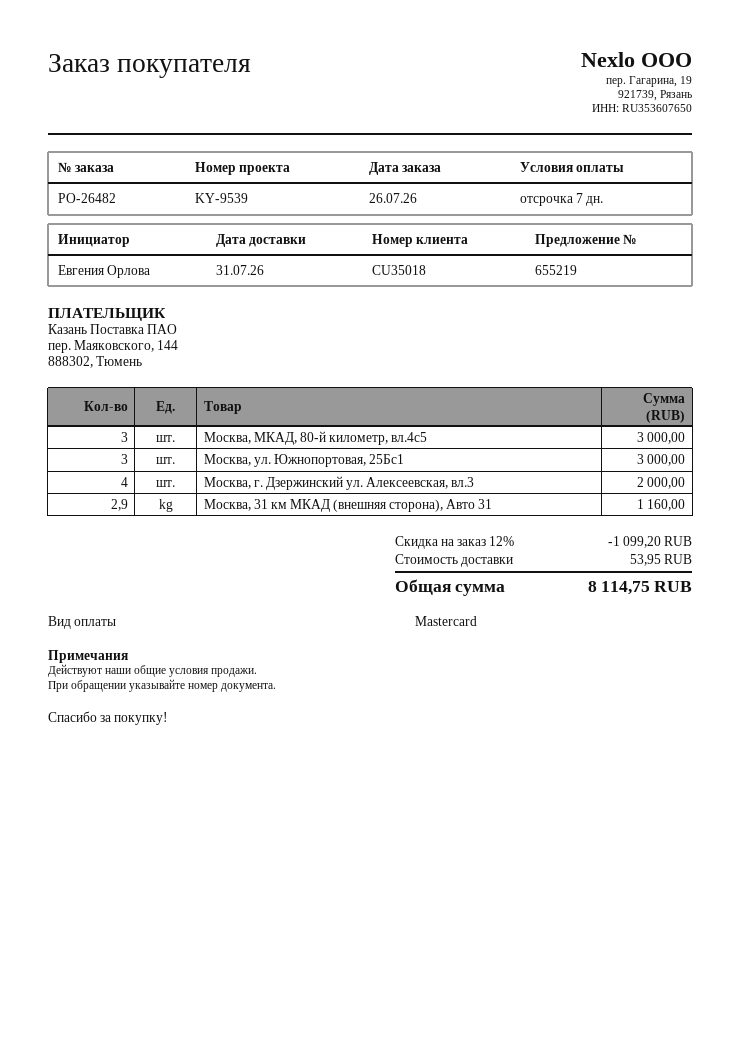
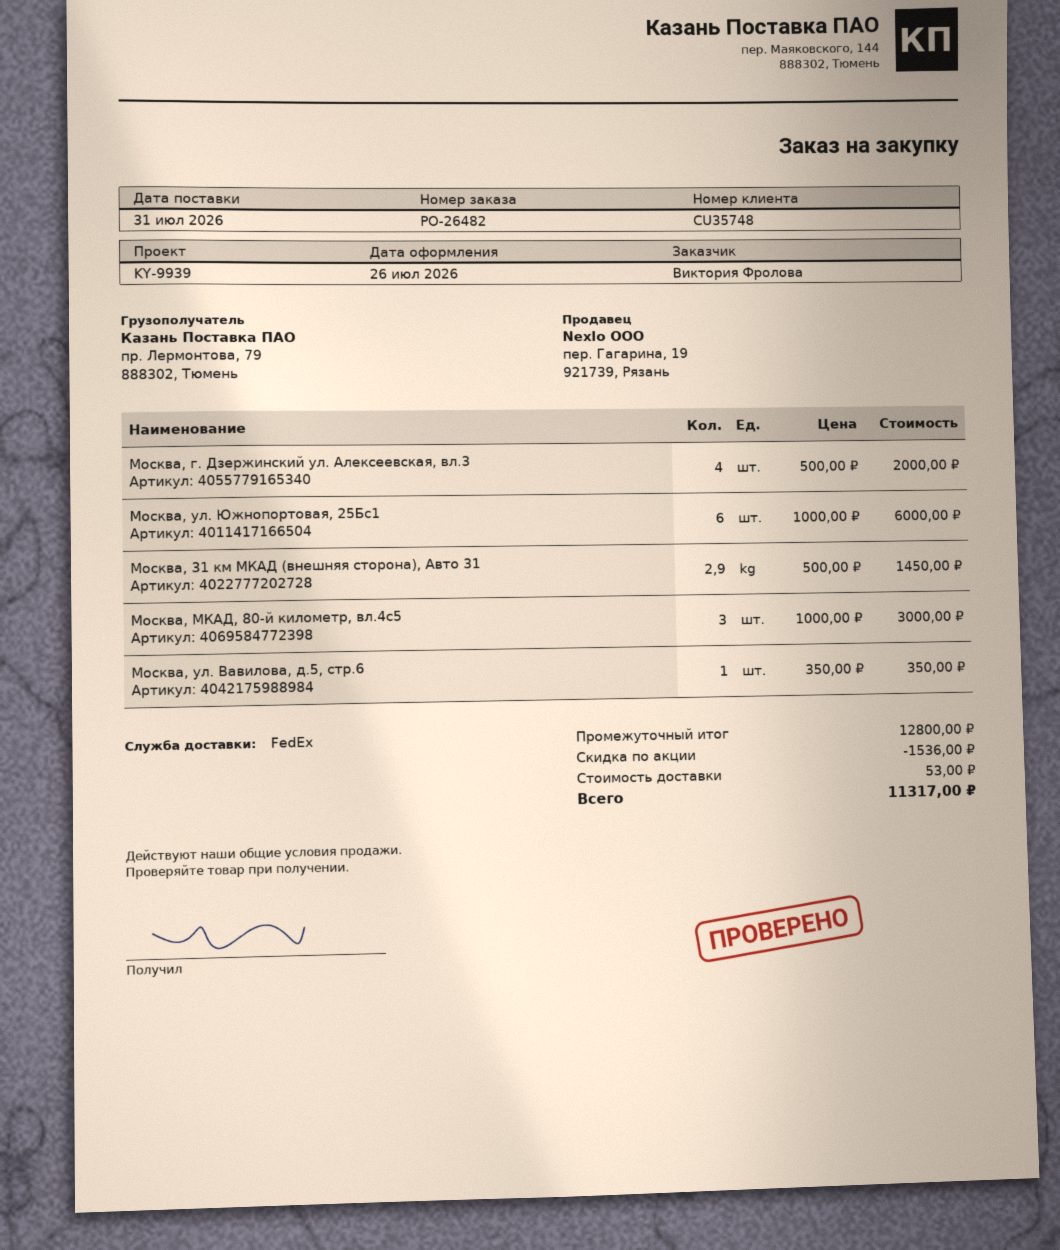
customer number: CU35018 -> CU35748
reference: KY-9539 -> KY-9939
ordered by: Евгения Орлова -> Виктория Фролова
Москва, ул. Южнопортовая, 25Бс1: 3 for 3000.00 -> 6 for 6000.00
Москва, 31 км МКАД (внешняя сторона), Авто 31: 2.9 for 1160.00 -> 2.9 for 1450.00
Москва, ул. Вавилова, д.5, стр.6: none -> 1 for 350.00
discount: 1099.20 -> 1536.00
shipping: 53.95 -> 53.00
total: 8114.75 -> 11317.00

